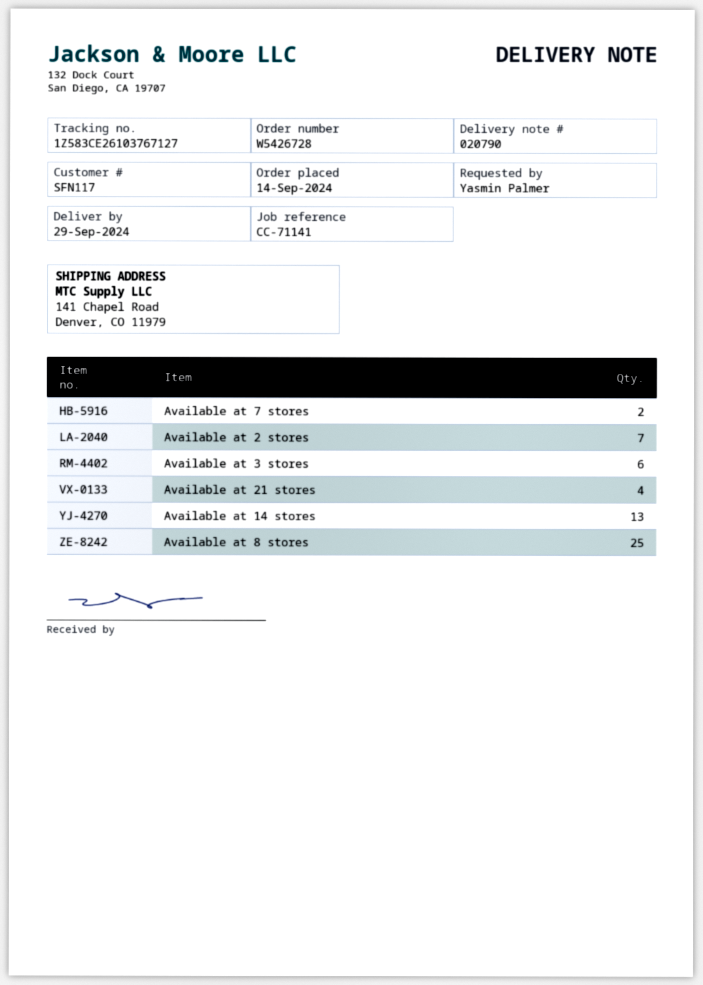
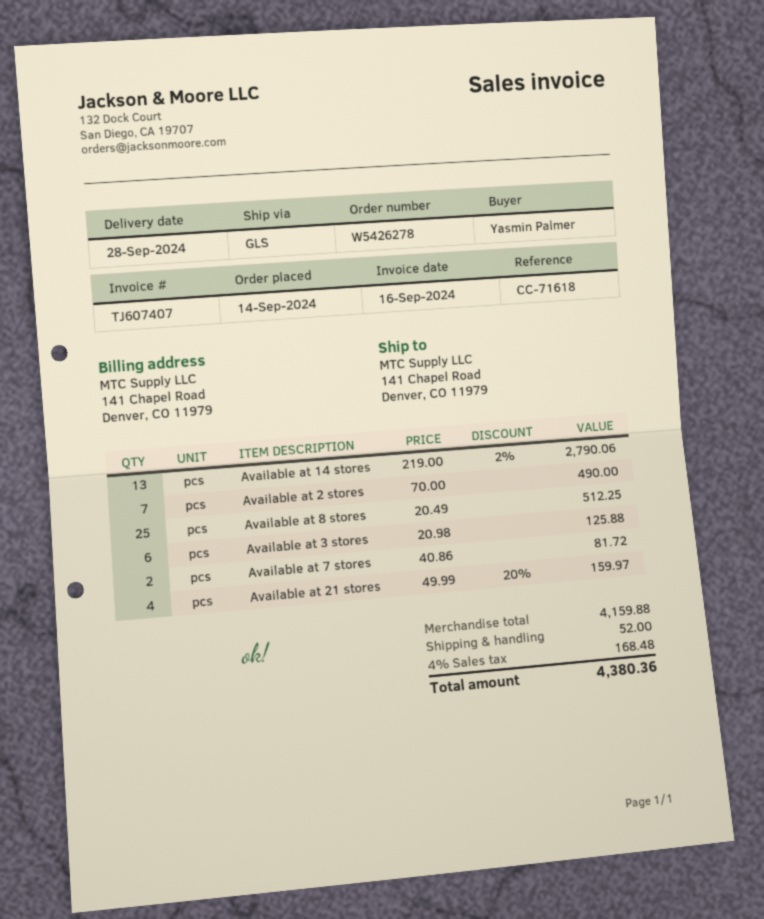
order number: W5426728 -> W5426278
delivery date: 2024-09-29 -> 2024-09-28
reference: CC-71141 -> CC-71618

